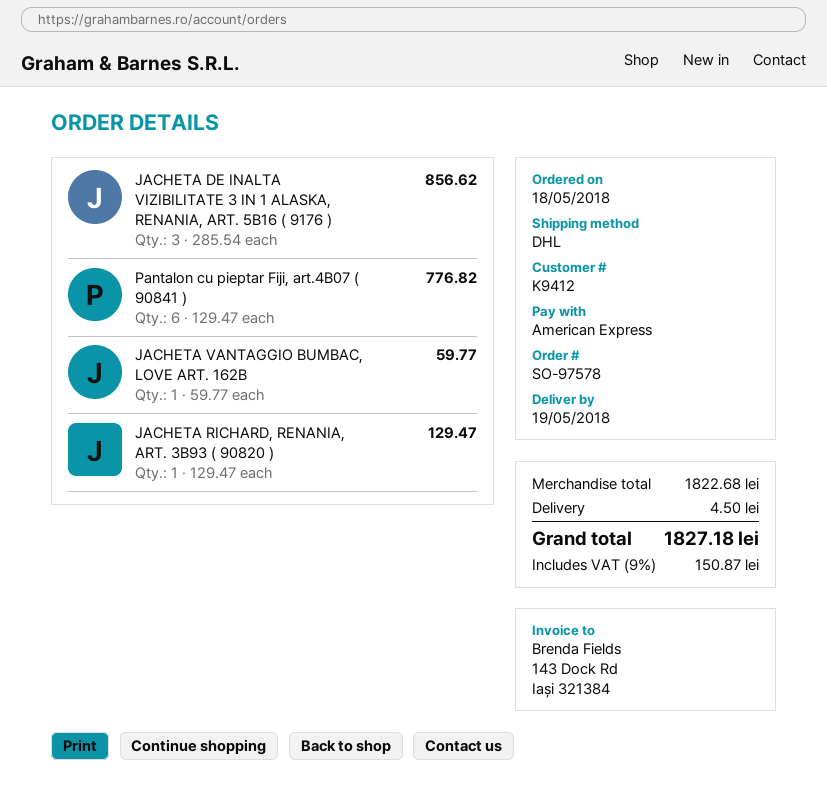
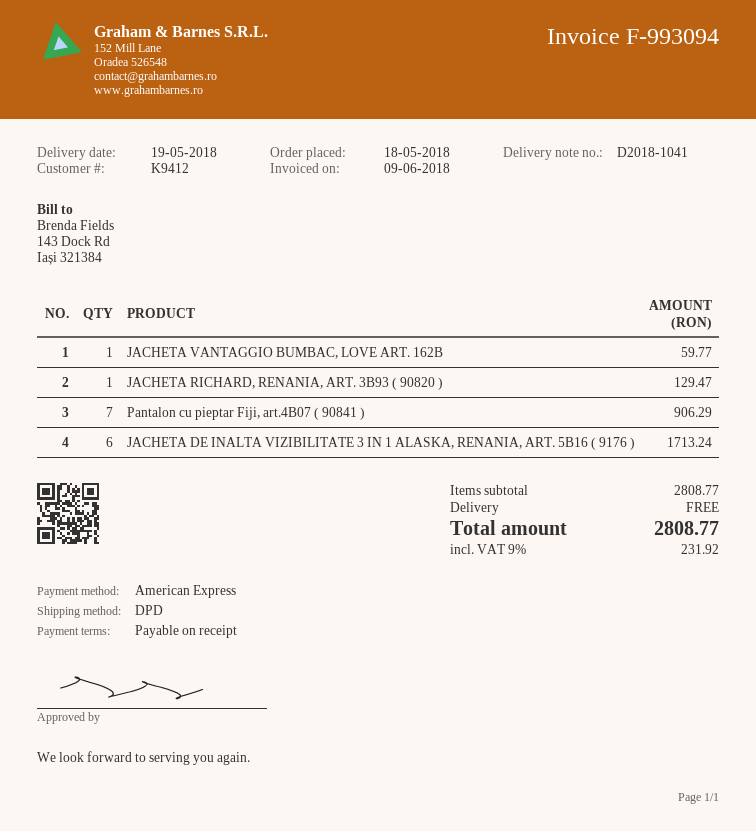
shipping method: DHL -> DPD
JACHETA DE INALTA VIZIBILITATE 3 IN 1 ALASKA, RENANIA, ART. 5B16 ( 9176 ): 3 for 856.62 -> 6 for 1713.24
Pantalon cu pieptar Fiji, art.4B07 ( 90841 ): 6 for 776.82 -> 7 for 906.29
subtotal: 1822.68 -> 2808.77
shipping: 4.50 -> 0.00
tax: 9% = 150.87 -> 9% = 231.92
total: 1827.18 -> 2808.77

